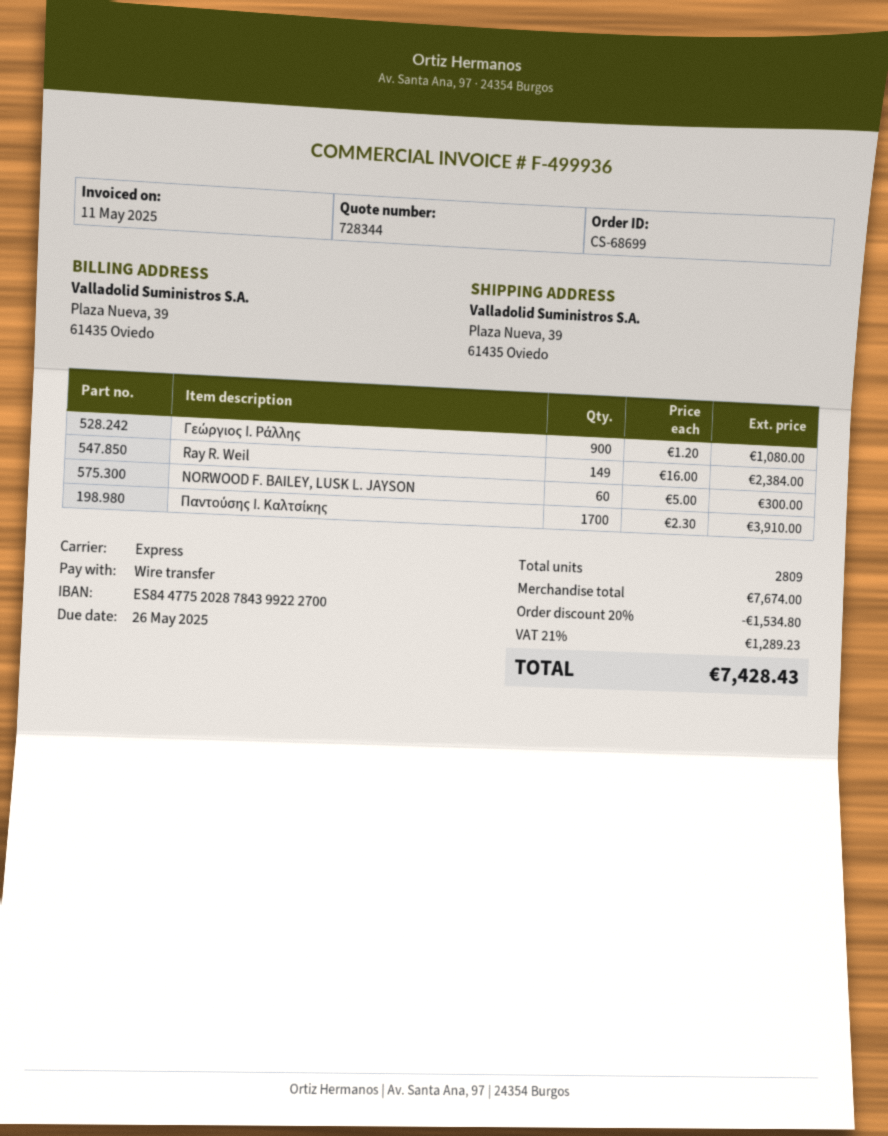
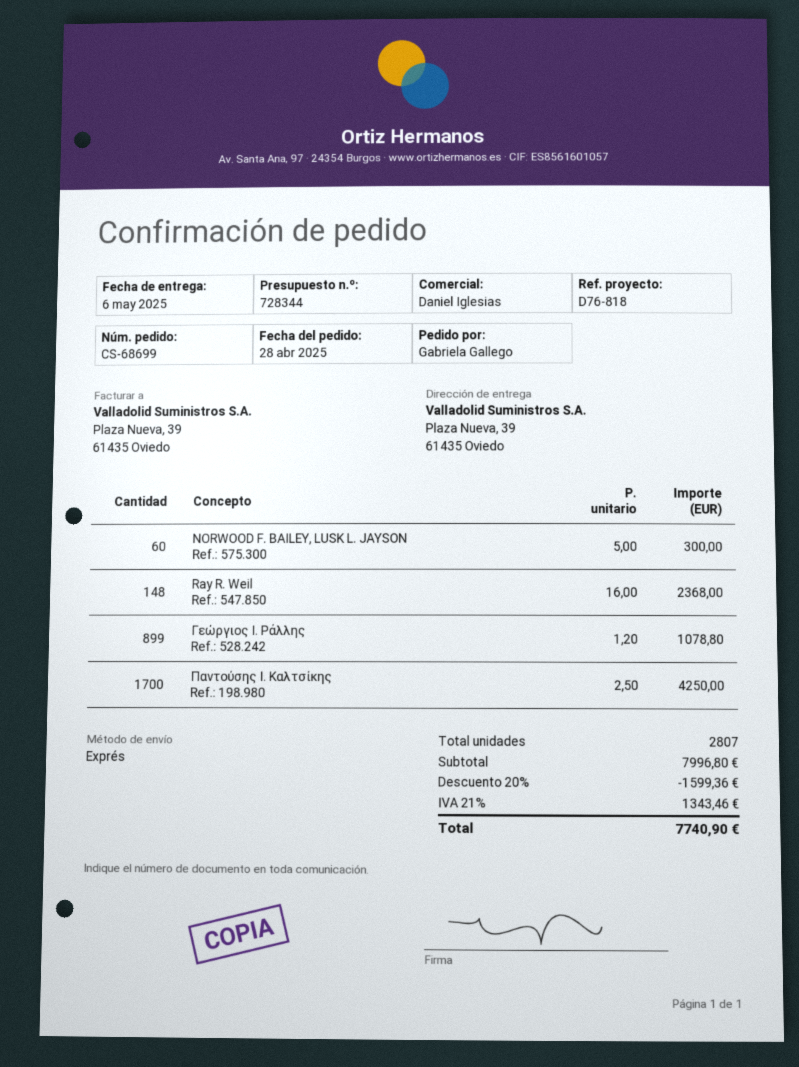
Γεώργιος Ι. Ράλλης: 900 x 1.20 = 1080.00 -> 899 x 1.20 = 1078.80
Ray R. Weil: 149 x 16.00 = 2384.00 -> 148 x 16.00 = 2368.00
Παντούσης Ι. Καλτσίκης: 1700 x 2.30 = 3910.00 -> 1700 x 2.50 = 4250.00
total quantity: 2809 -> 2807
subtotal: 7674.00 -> 7996.80
discount: 20% = 1534.80 -> 20% = 1599.36
tax: 21% = 1289.23 -> 21% = 1343.46
total: 7428.43 -> 7740.90

